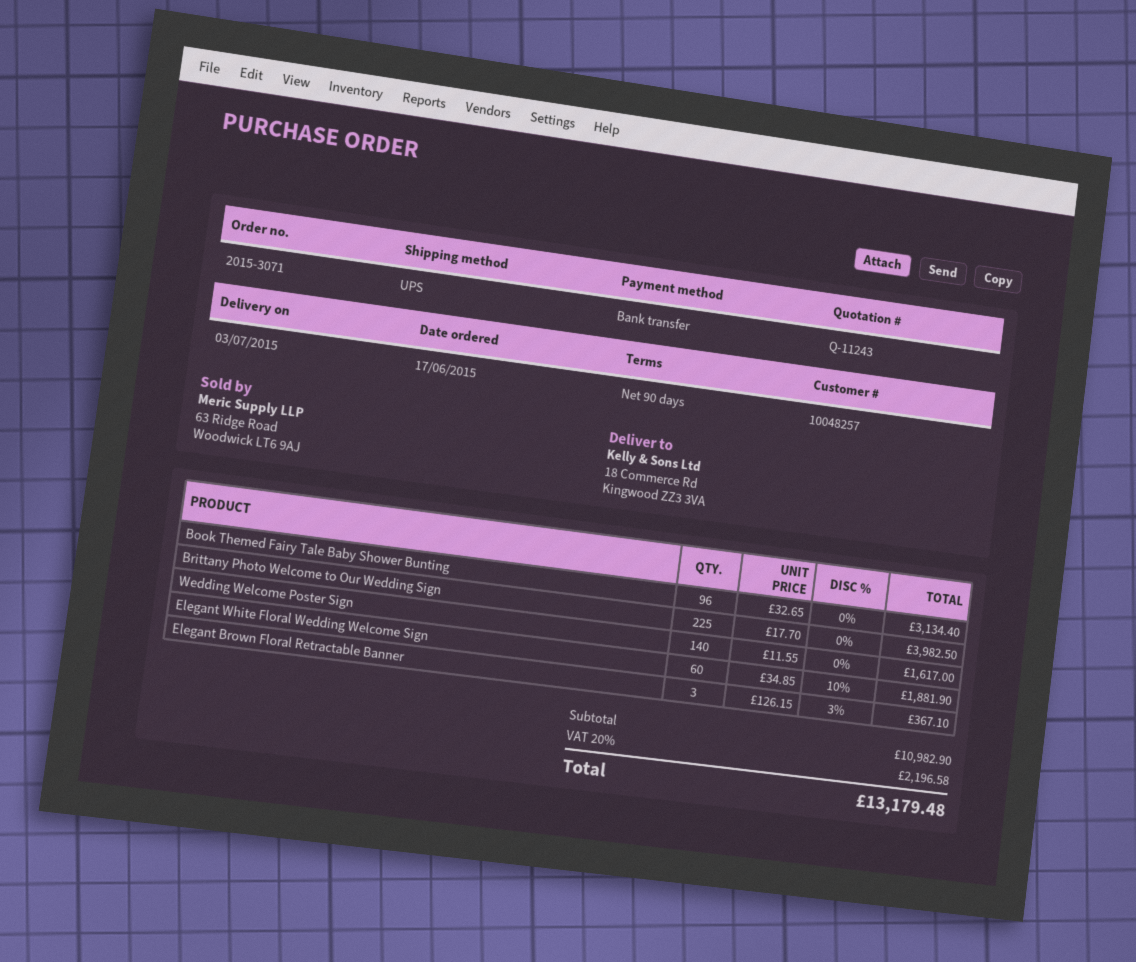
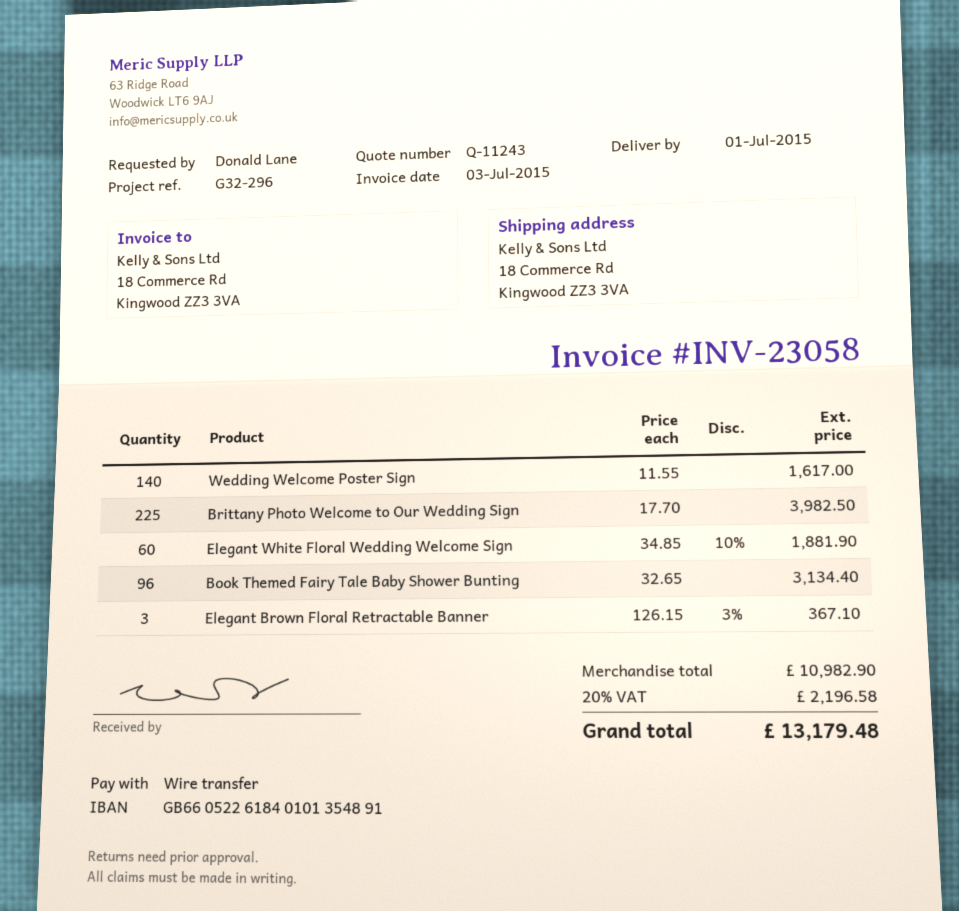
delivery date: 2015-07-03 -> 2015-07-01

